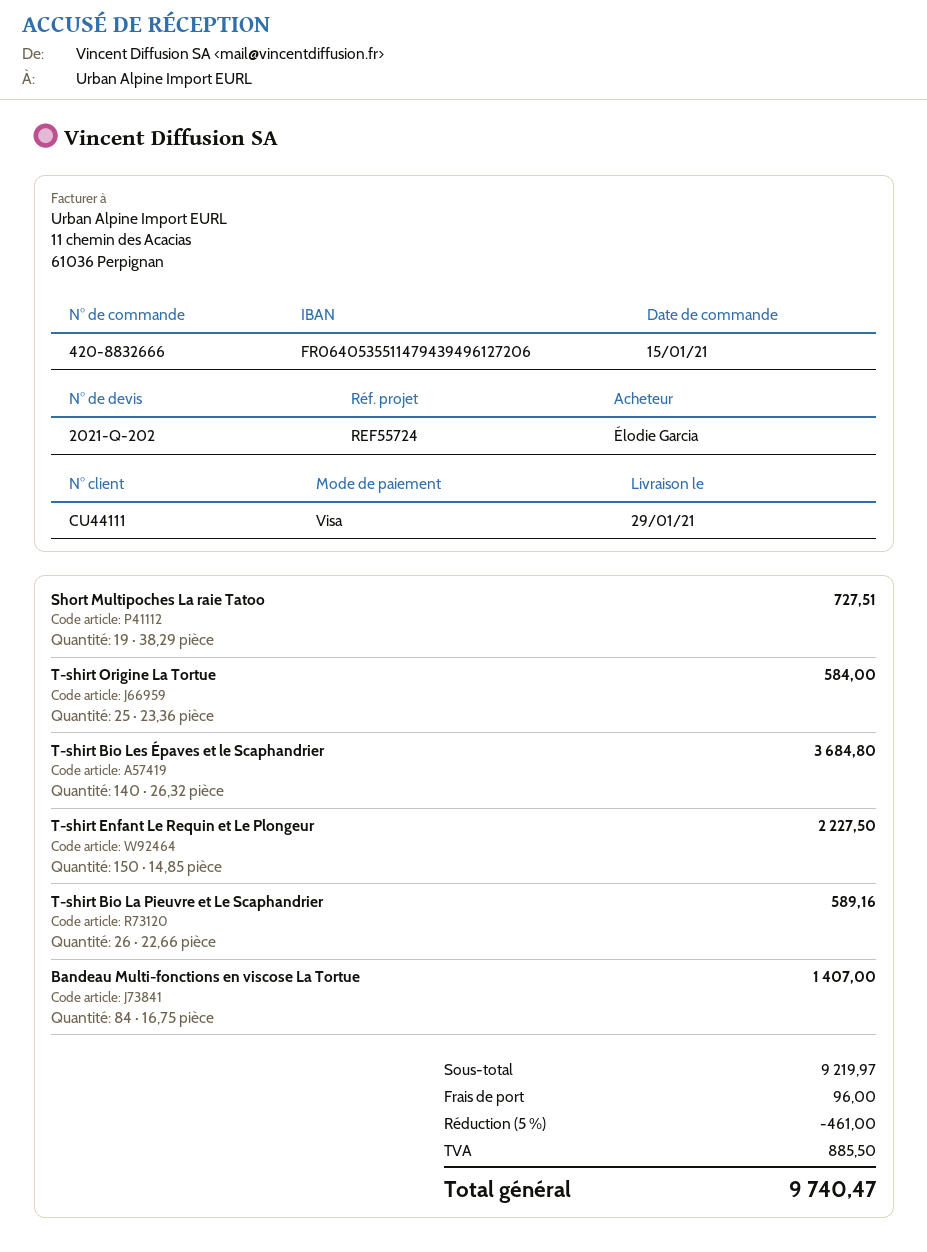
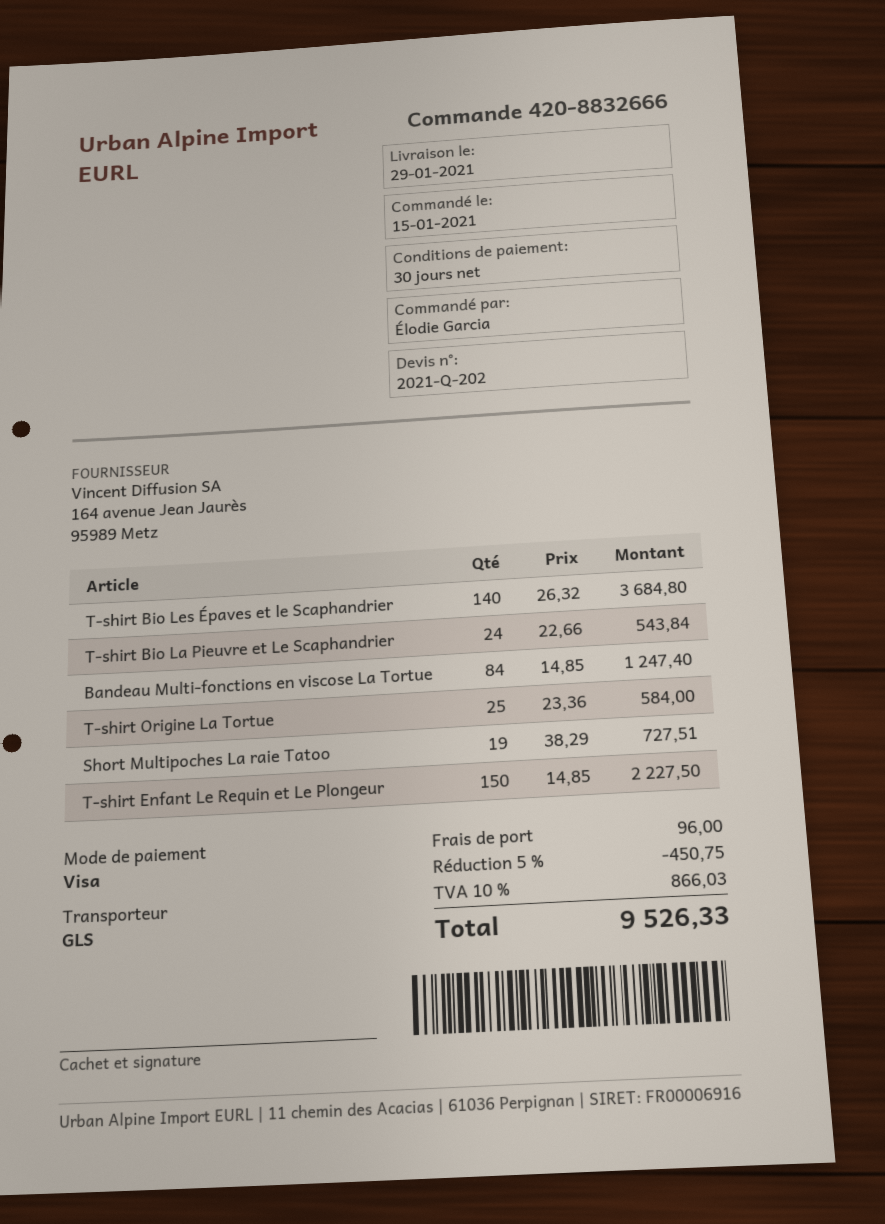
T-shirt Bio La Pieuvre et Le Scaphandrier: 26 x 22.66 = 589.16 -> 24 x 22.66 = 543.84
Bandeau Multi-fonctions en viscose La Tortue: 84 x 16.75 = 1407.00 -> 84 x 14.85 = 1247.40
discount: 5% = 461.00 -> 5% = 450.75
tax: 885.50 -> 866.03
total: 9740.47 -> 9526.33

